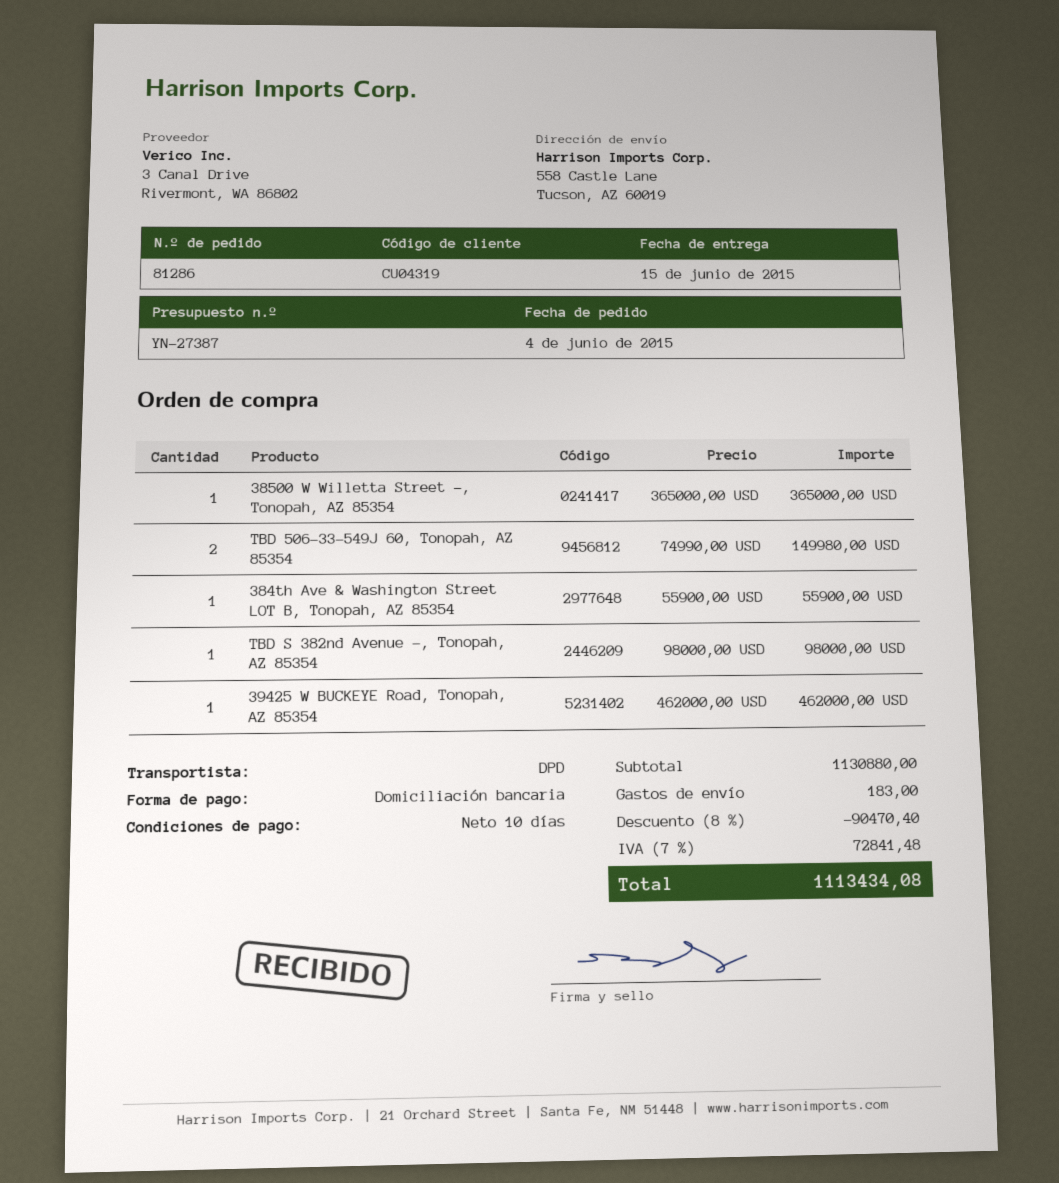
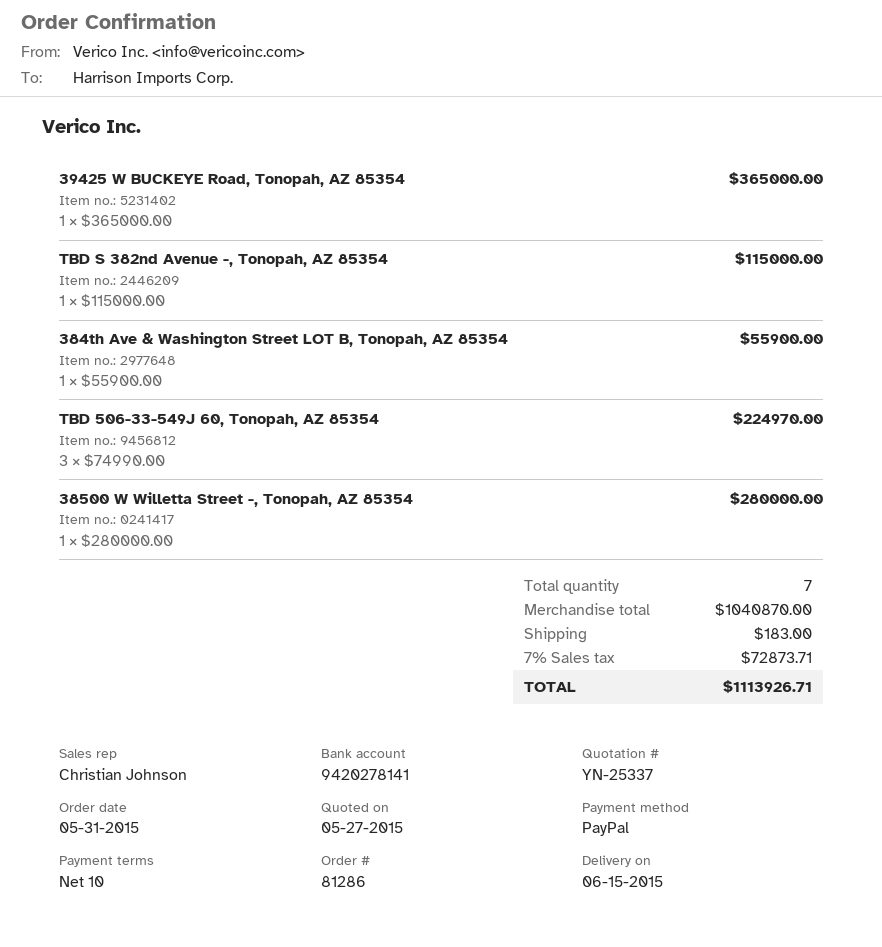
quote number: YN-27387 -> YN-25337
order date: 2015-06-04 -> 2015-05-31
payment method: direct debit -> PayPal
38500 W Willetta Street -, Tonopah, AZ 85354: 1 x 365000.00 = 365000.00 -> 1 x 280000.00 = 280000.00
TBD 506-33-549J 60, Tonopah, AZ 85354: 2 x 74990.00 = 149980.00 -> 3 x 74990.00 = 224970.00
TBD S 382nd Avenue -, Tonopah, AZ 85354: 1 x 98000.00 = 98000.00 -> 1 x 115000.00 = 115000.00
39425 W BUCKEYE Road, Tonopah, AZ 85354: 1 x 462000.00 = 462000.00 -> 1 x 365000.00 = 365000.00
subtotal: 1130880.00 -> 1040870.00
discount: 8% = 90470.40 -> none
tax: 7% = 72841.48 -> 7% = 72873.71
total: 1113434.08 -> 1113926.71

